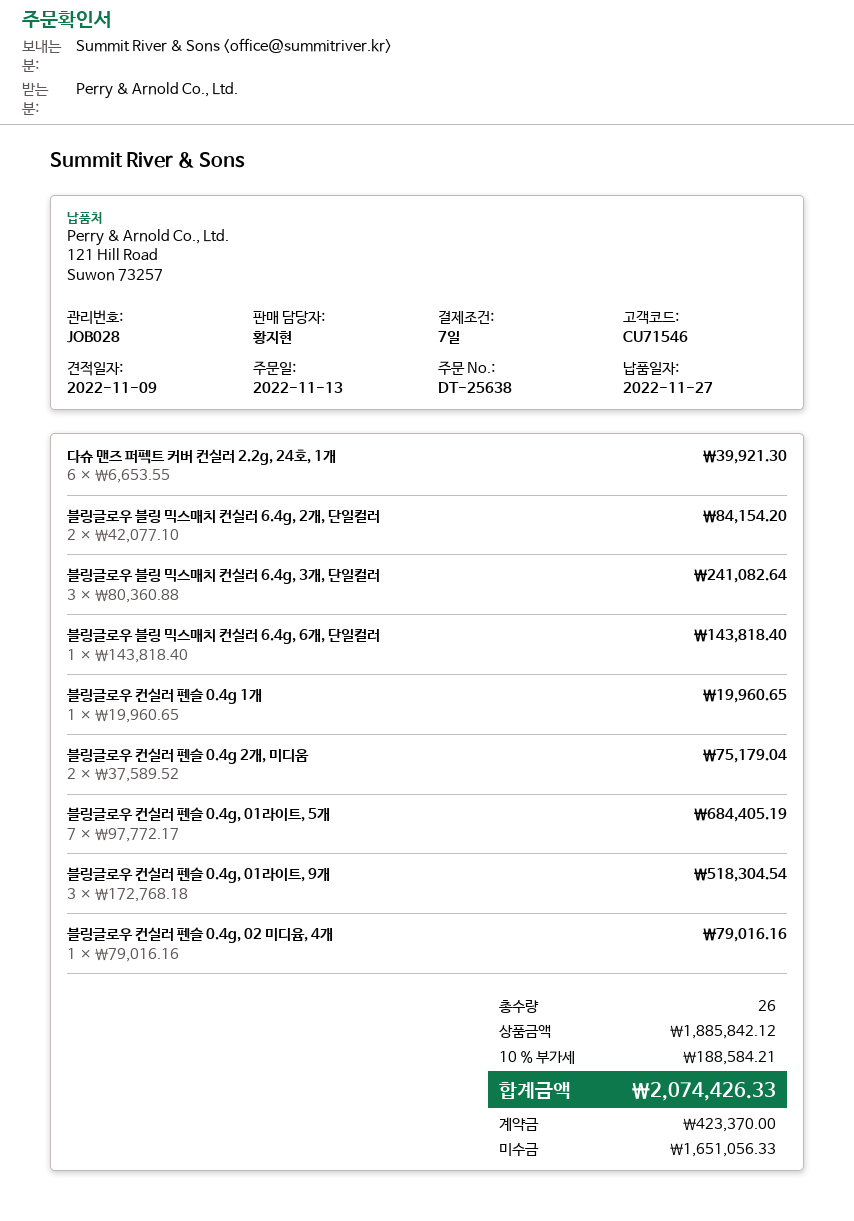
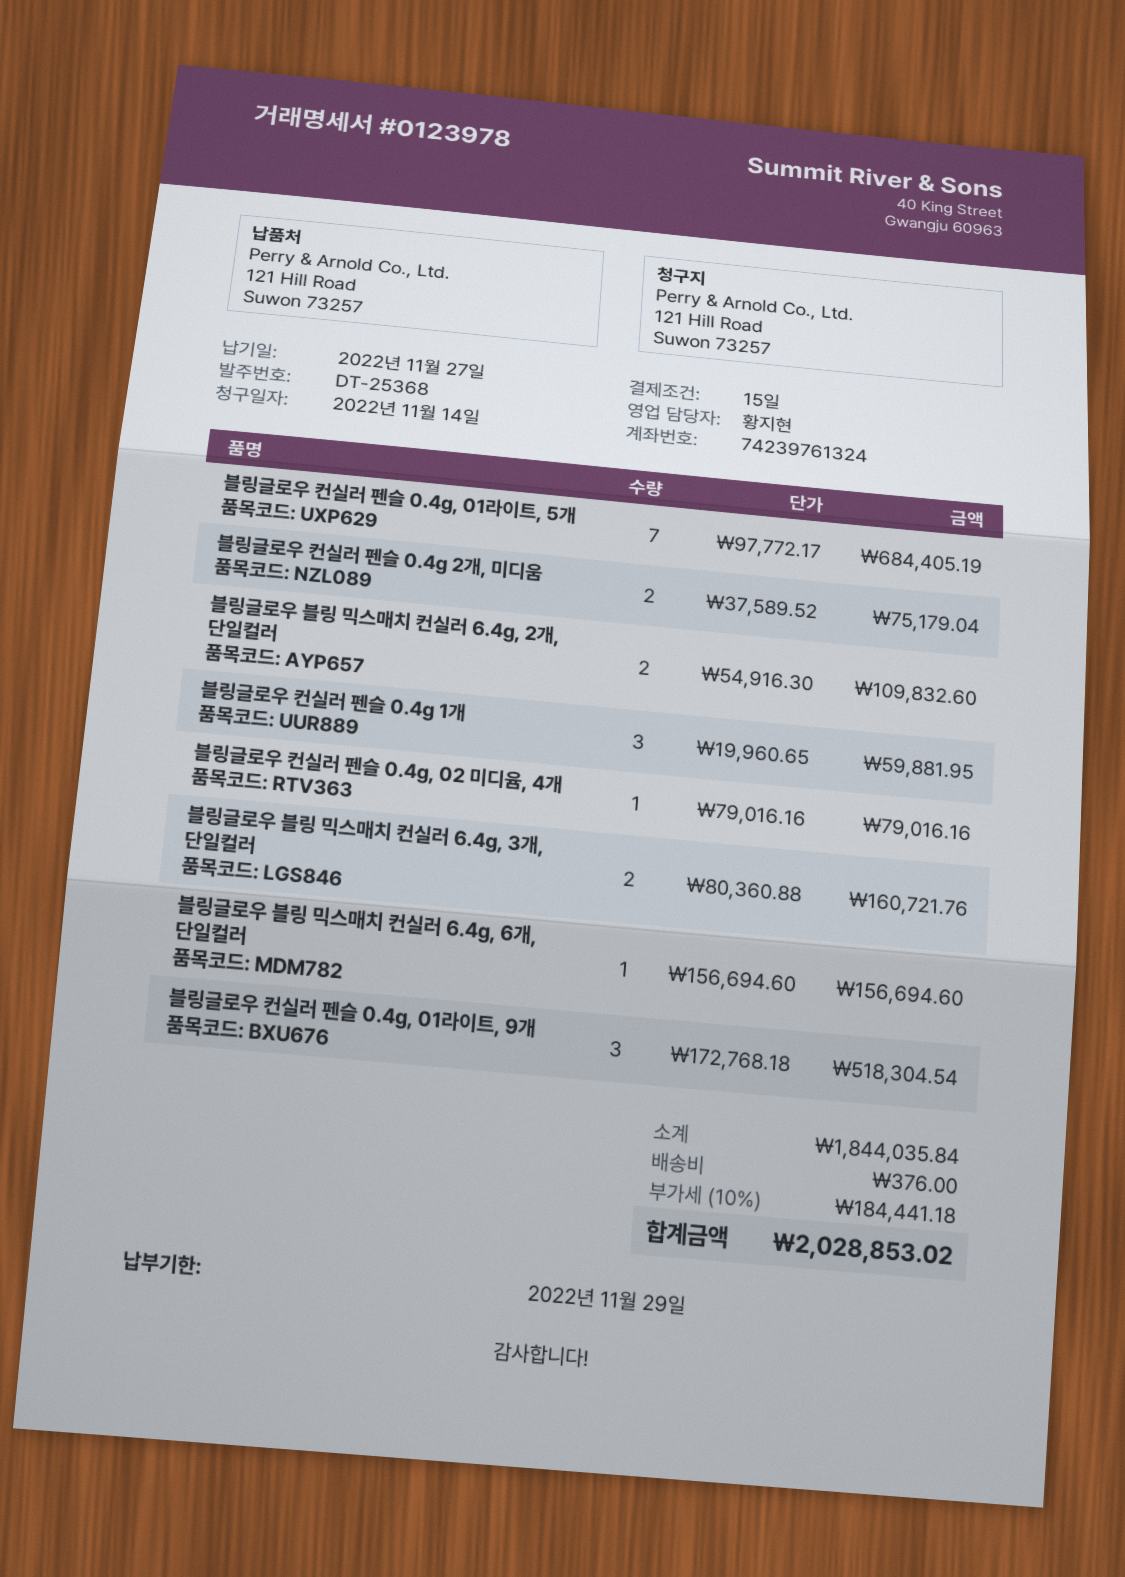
order number: DT-25638 -> DT-25368
payment terms: 7 days -> 15 days
다슈 맨즈 퍼펙트 커버 컨실러 2.2g, 24호, 1개: 6 x 6653.55 = 39921.30 -> none
블링글로우 블링 믹스매치 컨실러 6.4g, 2개, 단일컬러: 2 x 42077.10 = 84154.20 -> 2 x 54916.30 = 109832.60
블링글로우 블링 믹스매치 컨실러 6.4g, 3개, 단일컬러: 3 x 80360.88 = 241082.64 -> 2 x 80360.88 = 160721.76
블링글로우 블링 믹스매치 컨실러 6.4g, 6개, 단일컬러: 1 x 143818.40 = 143818.40 -> 1 x 156694.60 = 156694.60
블링글로우 컨실러 펜슬 0.4g 1개: 1 x 19960.65 = 19960.65 -> 3 x 19960.65 = 59881.95
subtotal: 1885842.12 -> 1844035.84
shipping: none -> 376.00
tax: 10% = 188584.21 -> 10% = 184441.18
total: 2074426.33 -> 2028853.02

